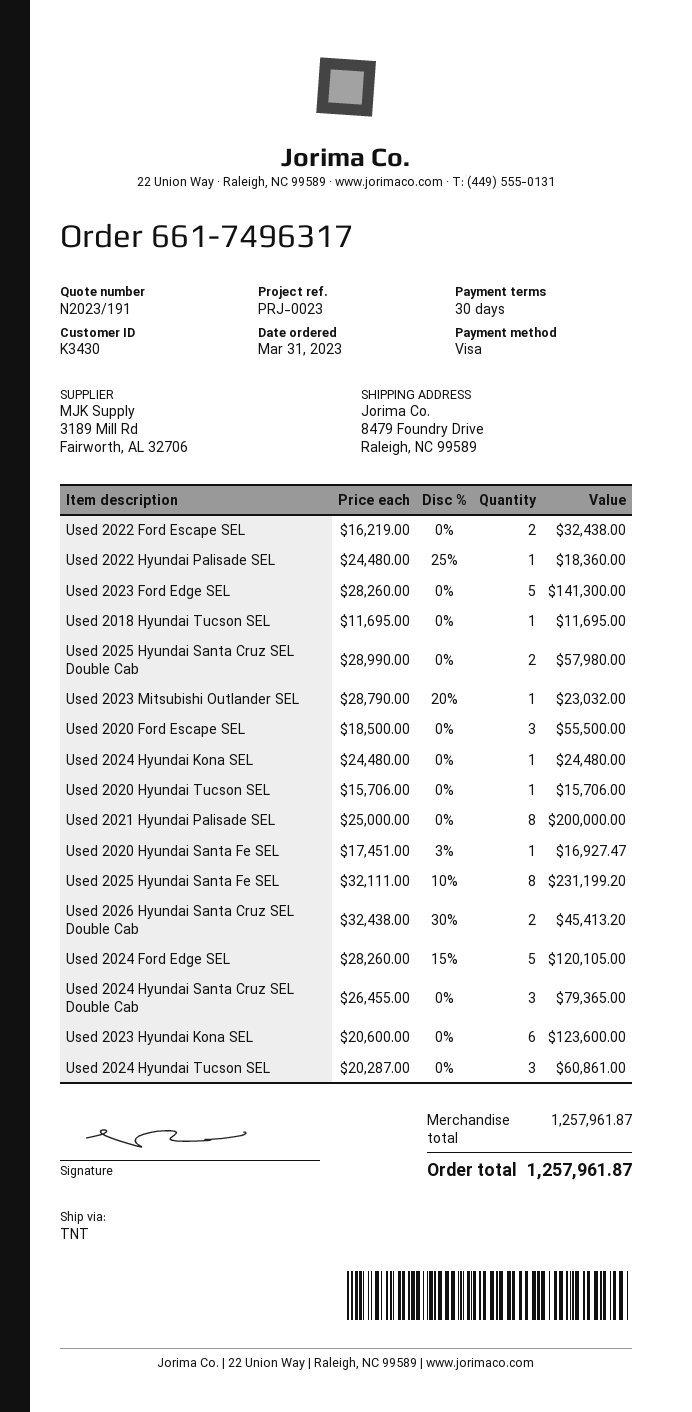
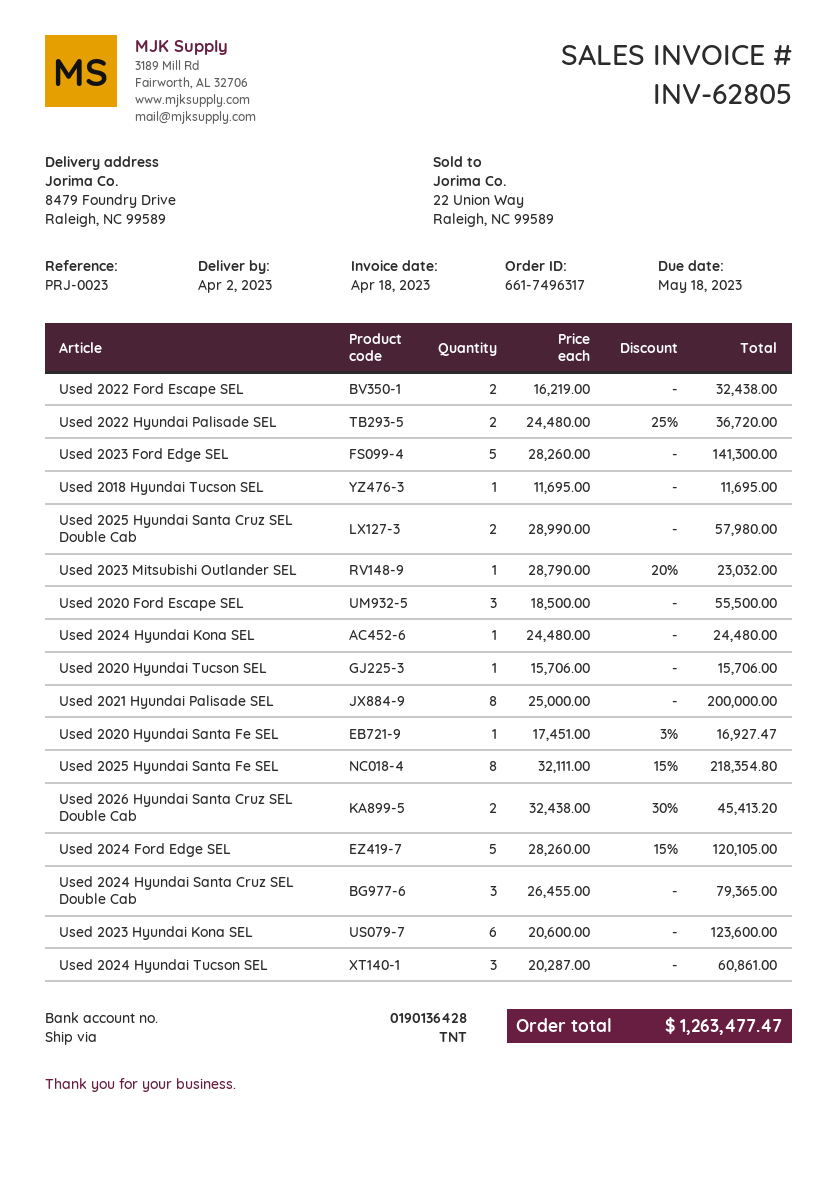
Used 2022 Hyundai Palisade SEL: 1 x 24480.00 - 25% = 18360.00 -> 2 x 24480.00 - 25% = 36720.00
Used 2025 Hyundai Santa Fe SEL: 8 x 32111.00 - 10% = 231199.20 -> 8 x 32111.00 - 15% = 218354.80
total: 1257961.87 -> 1263477.47

